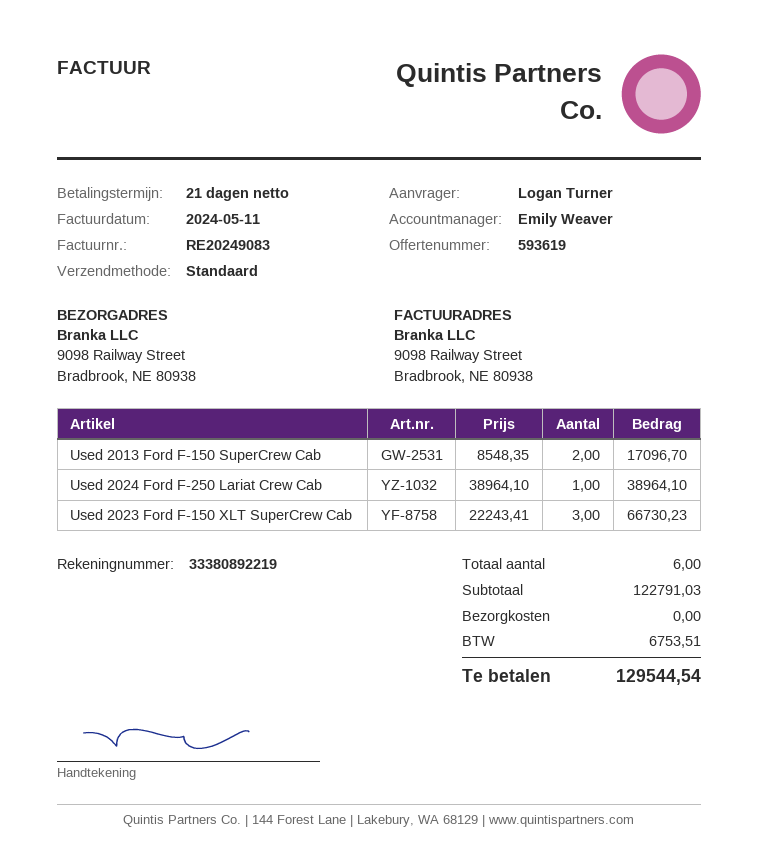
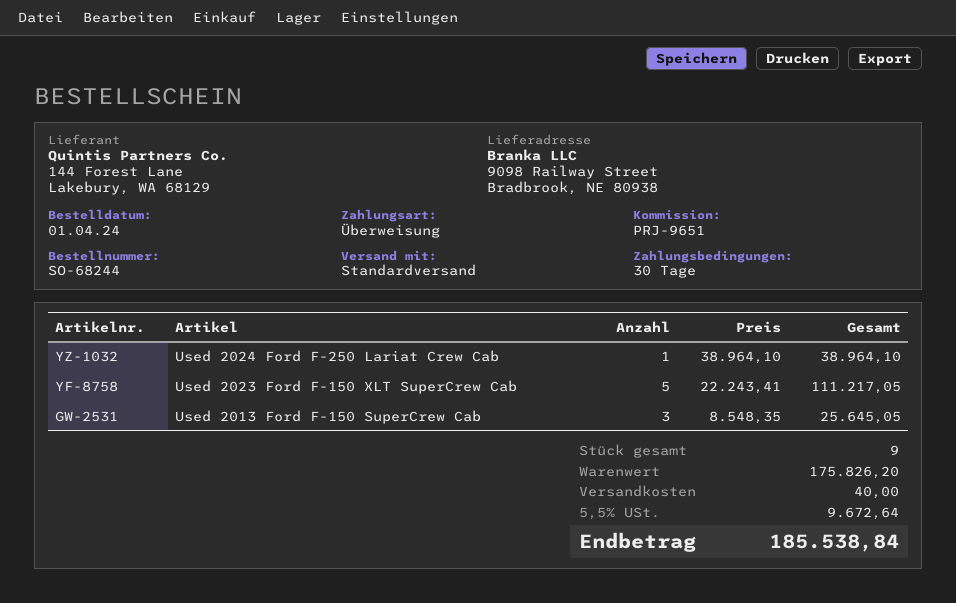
payment terms: 21 days -> 30 days
Used 2013 Ford F-150 SuperCrew Cab: 2 x 8548.35 = 17096.70 -> 3 x 8548.35 = 25645.05
Used 2023 Ford F-150 XLT SuperCrew Cab: 3 x 22243.41 = 66730.23 -> 5 x 22243.41 = 111217.05
total quantity: 6 -> 9
subtotal: 122791.03 -> 175826.20
shipping: 0.00 -> 40.00
tax: 6753.51 -> 9672.64
total: 129544.54 -> 185538.84

